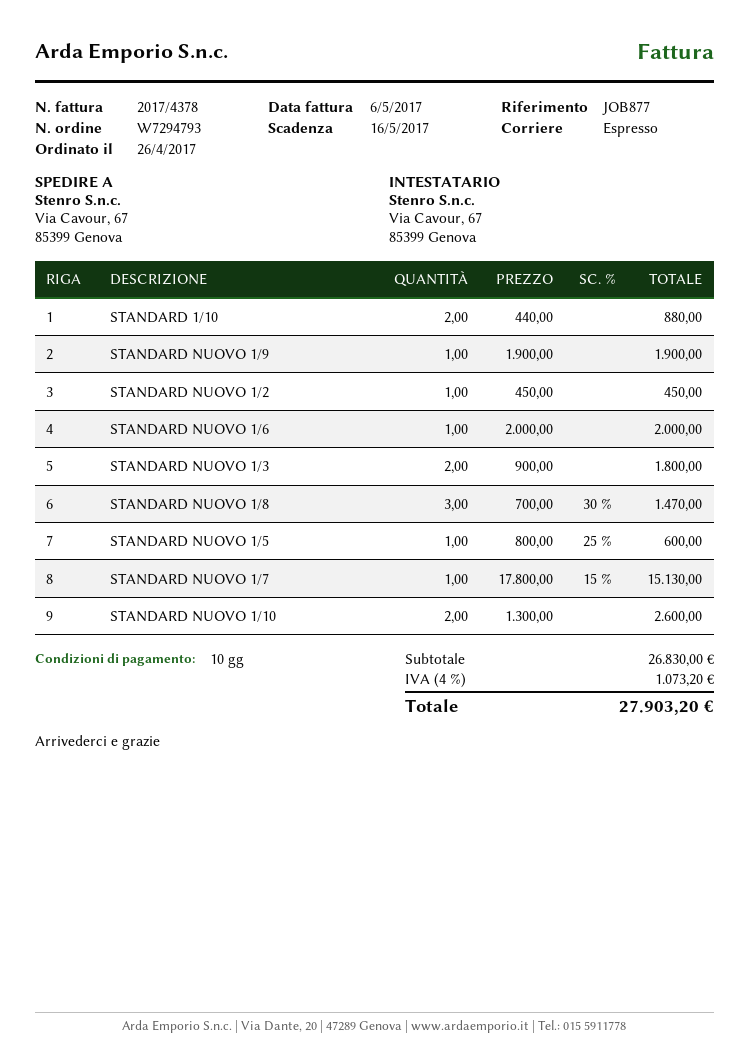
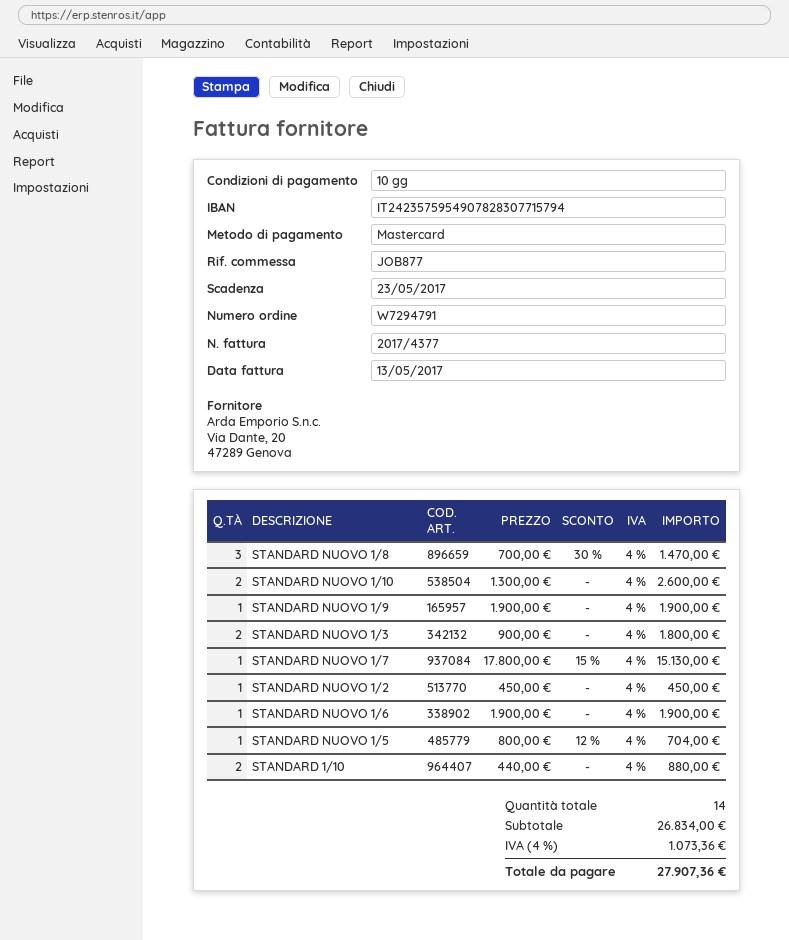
order number: W7294793 -> W7294791
invoice number: 2017/4378 -> 2017/4377
invoice date: 2017-05-06 -> 2017-05-13
due date: 2017-05-16 -> 2017-05-23
STANDARD NUOVO 1/6: 1 x 2000.00 = 2000.00 -> 1 x 1900.00 = 1900.00
STANDARD NUOVO 1/5: 1 x 800.00 - 25% = 600.00 -> 1 x 800.00 - 12% = 704.00
subtotal: 26830.00 -> 26834.00
tax: 4% = 1073.20 -> 4% = 1073.36
total: 27903.20 -> 27907.36

